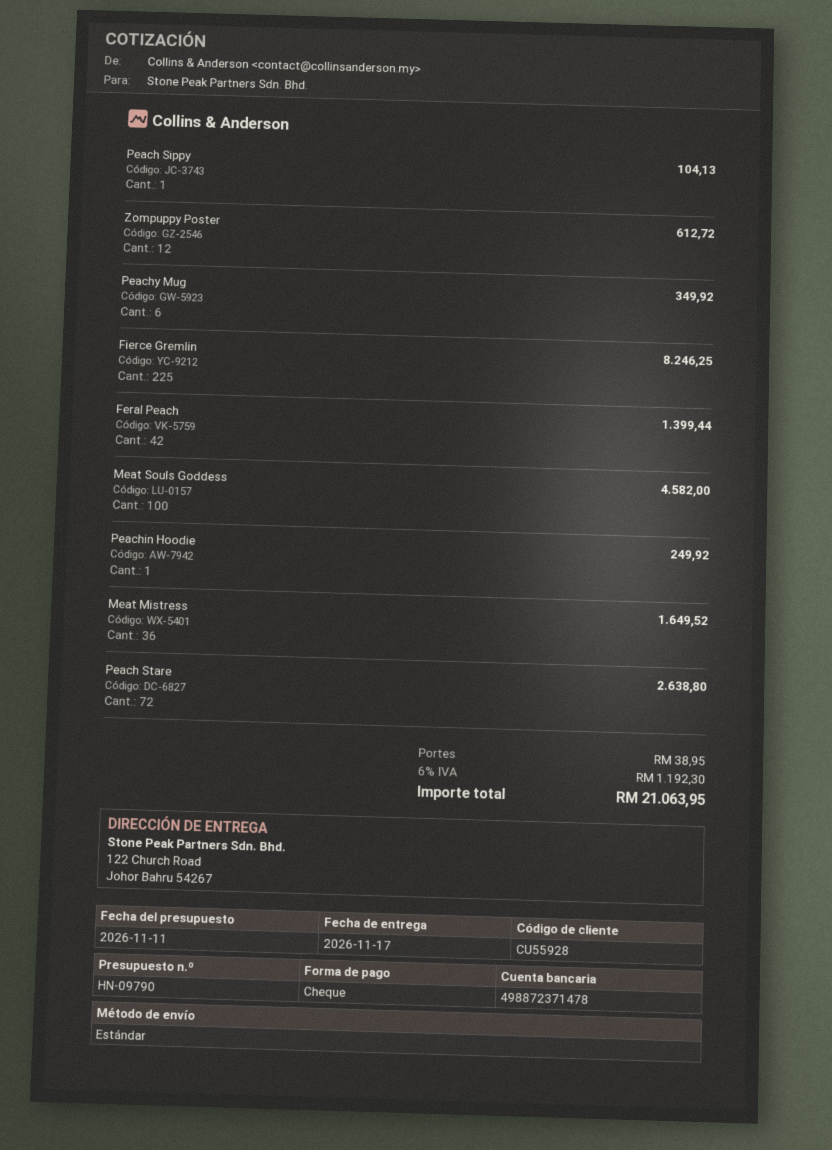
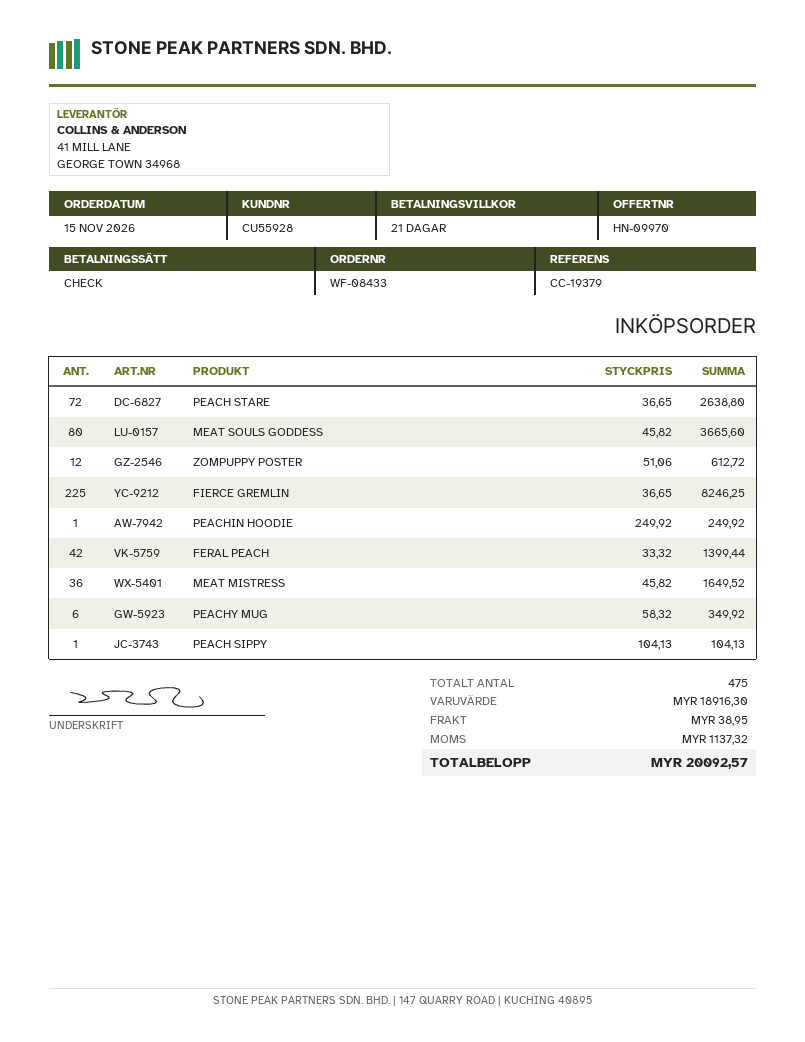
quote number: HN-09790 -> HN-09970
Meat Souls Goddess: 100 for 4582.00 -> 80 for 3665.60
tax: 1192.30 -> 1137.32
total: 21063.95 -> 20092.57

